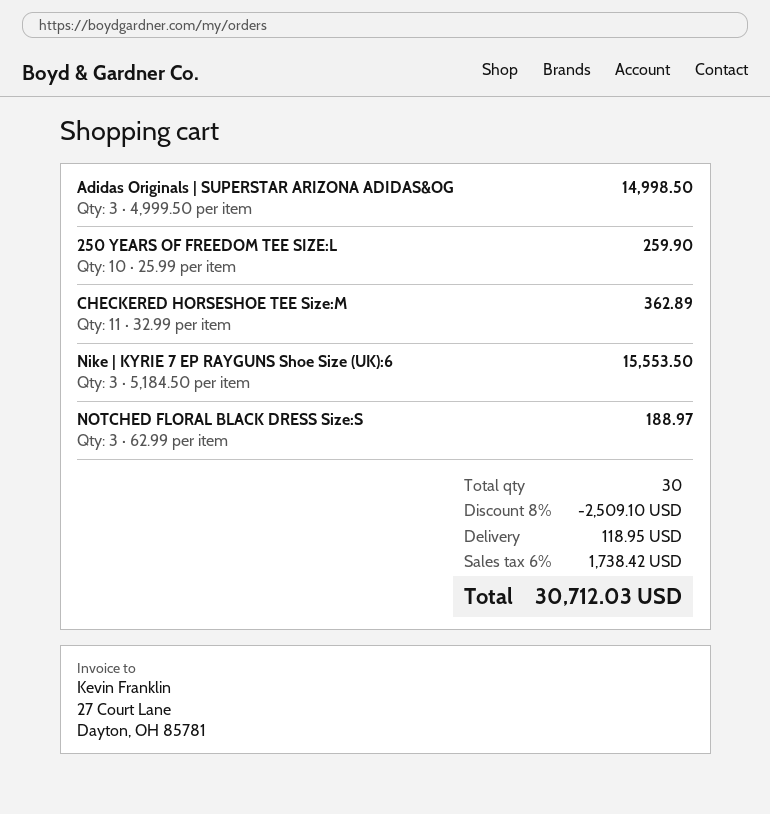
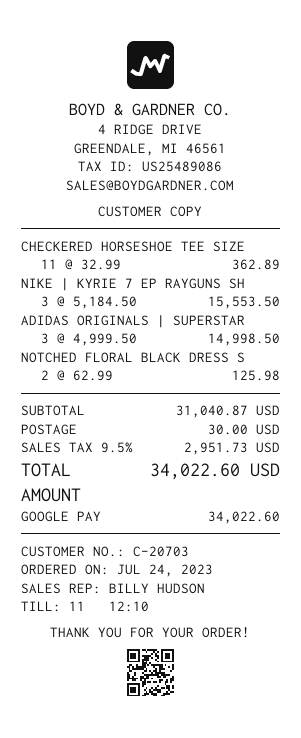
250 YEARS OF FREEDOM TEE SIZE:L: 10 x 25.99 = 259.90 -> none
NOTCHED FLORAL BLACK DRESS Size:S: 3 x 62.99 = 188.97 -> 2 x 62.99 = 125.98
discount: 8% = 2509.10 -> none
shipping: 118.95 -> 30.00
tax: 6% = 1738.42 -> 9.5% = 2951.73
total: 30712.03 -> 34022.60

